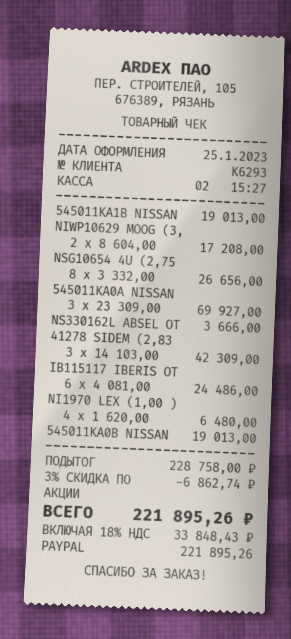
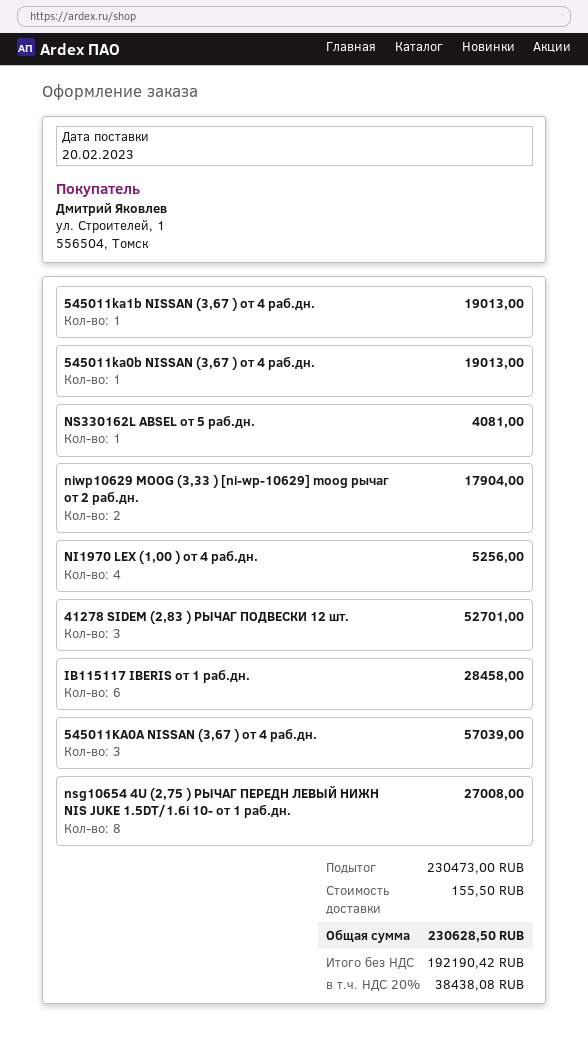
NIWP10629 MOOG (3,: 2 for 17208.00 -> 2 for 17904.00
NSG10654 4U (2,75: 8 for 26656.00 -> 8 for 27008.00
545011KA0A NISSAN: 3 for 69927.00 -> 3 for 57039.00
NS330162L ABSEL ОТ: 1 for 3666.00 -> 1 for 4081.00
41278 SIDEM (2,83: 3 for 42309.00 -> 3 for 52701.00
IB115117 IBERIS ОТ: 6 for 24486.00 -> 6 for 28458.00
NI1970 LEX (1,00 ): 4 for 6480.00 -> 4 for 5256.00
subtotal: 228758.00 -> 230473.00
discount: 3% = 6862.74 -> none
shipping: none -> 155.50
tax: 18% = 33848.43 -> 20% = 38438.08
total: 221895.26 -> 230628.50

